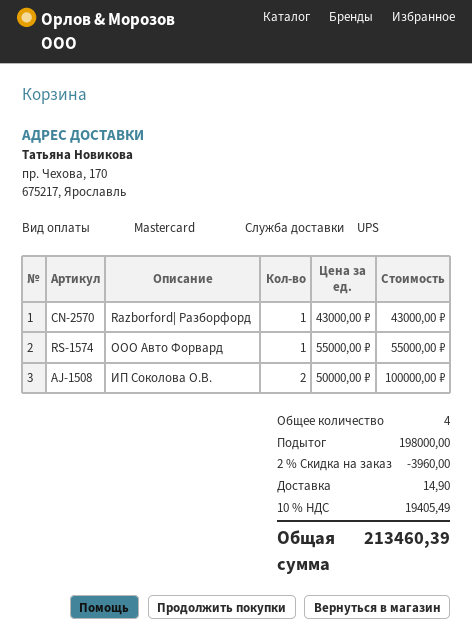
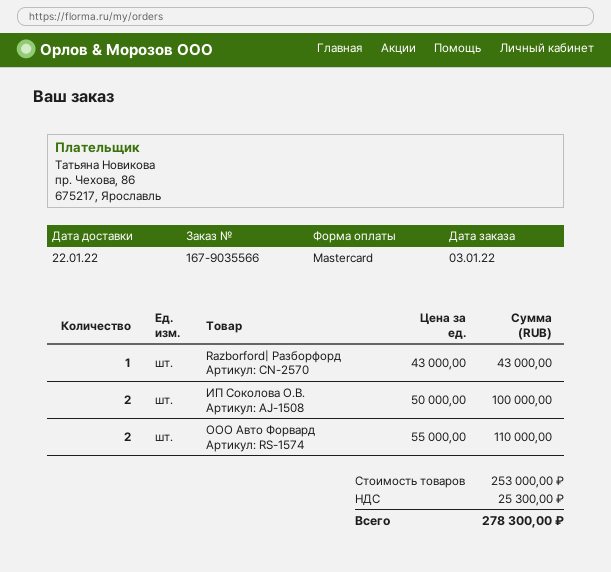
ООО Авто Форвард: 1 x 55000.00 = 55000.00 -> 2 x 55000.00 = 110000.00
subtotal: 198000.00 -> 253000.00
discount: 2% = 3960.00 -> none
shipping: 14.90 -> none
tax: 19405.49 -> 25300.00
total: 213460.39 -> 278300.00

